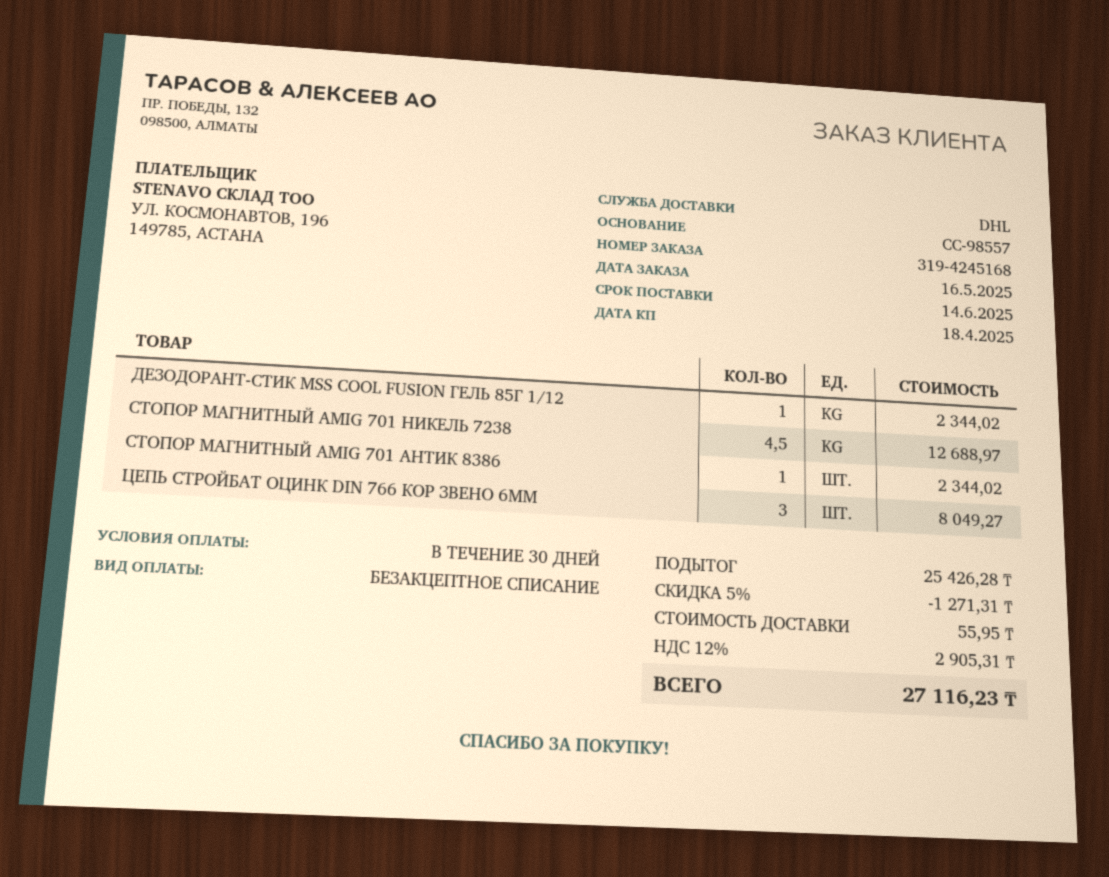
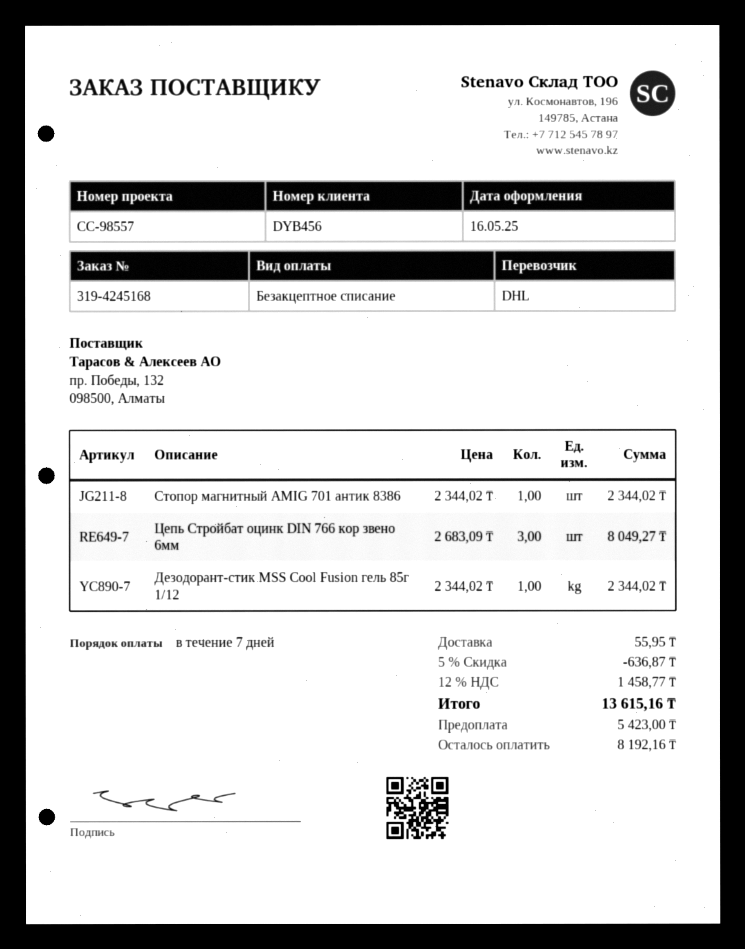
payment terms: 30 days -> 7 days
СТОПОР МАГНИТНЫЙ AMIG 701 НИКЕЛЬ 7238: 4.5 for 12688.97 -> none
discount: 5% = 1271.31 -> 5% = 636.87
tax: 12% = 2905.31 -> 12% = 1458.77
total: 27116.23 -> 13615.16

